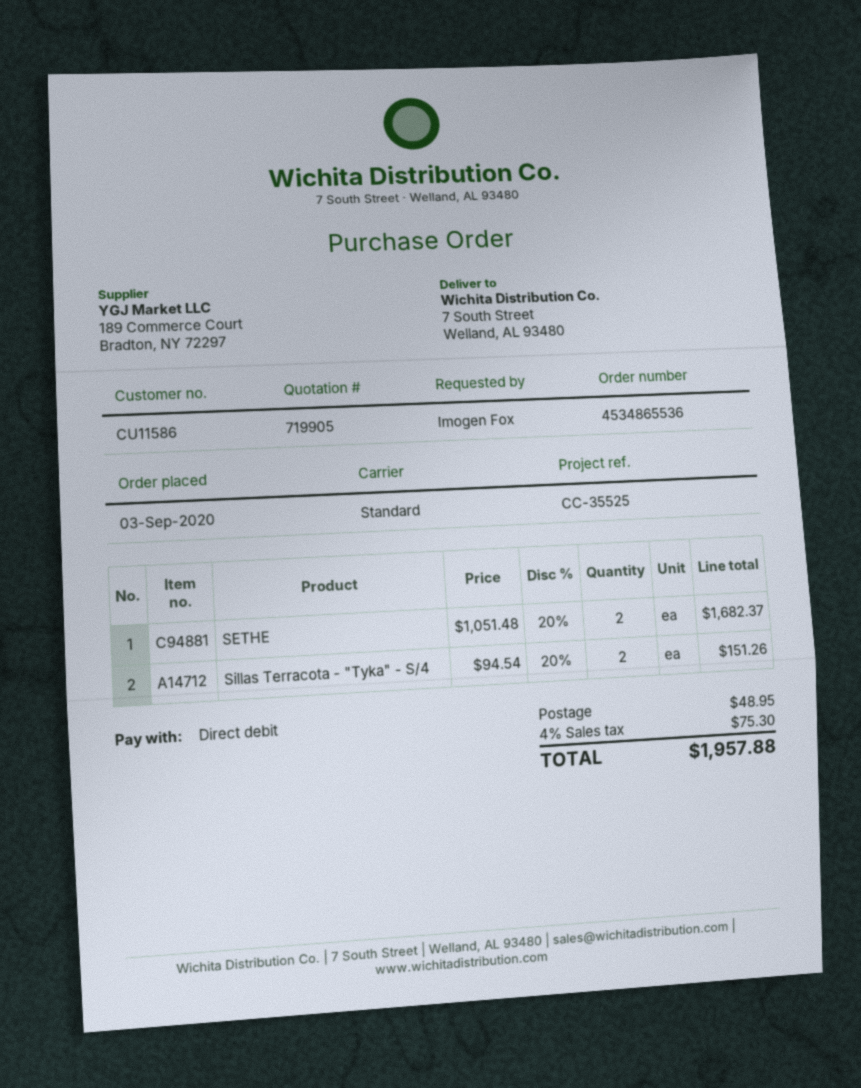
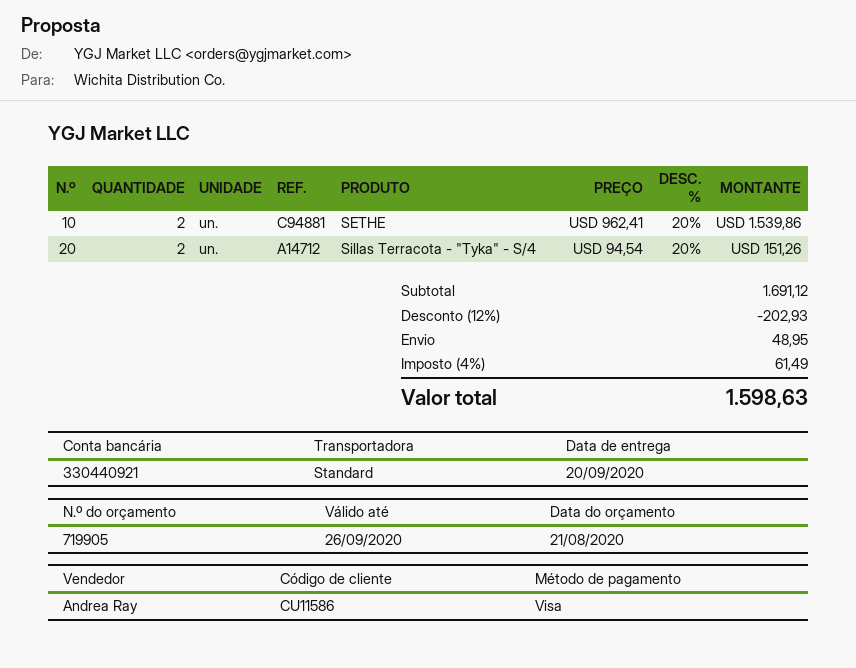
payment method: direct debit -> Visa
SETHE: 2 x 1051.48 - 20% = 1682.37 -> 2 x 962.41 - 20% = 1539.86
discount: none -> 12% = 202.93
tax: 4% = 75.30 -> 4% = 61.49
total: 1957.88 -> 1598.63

